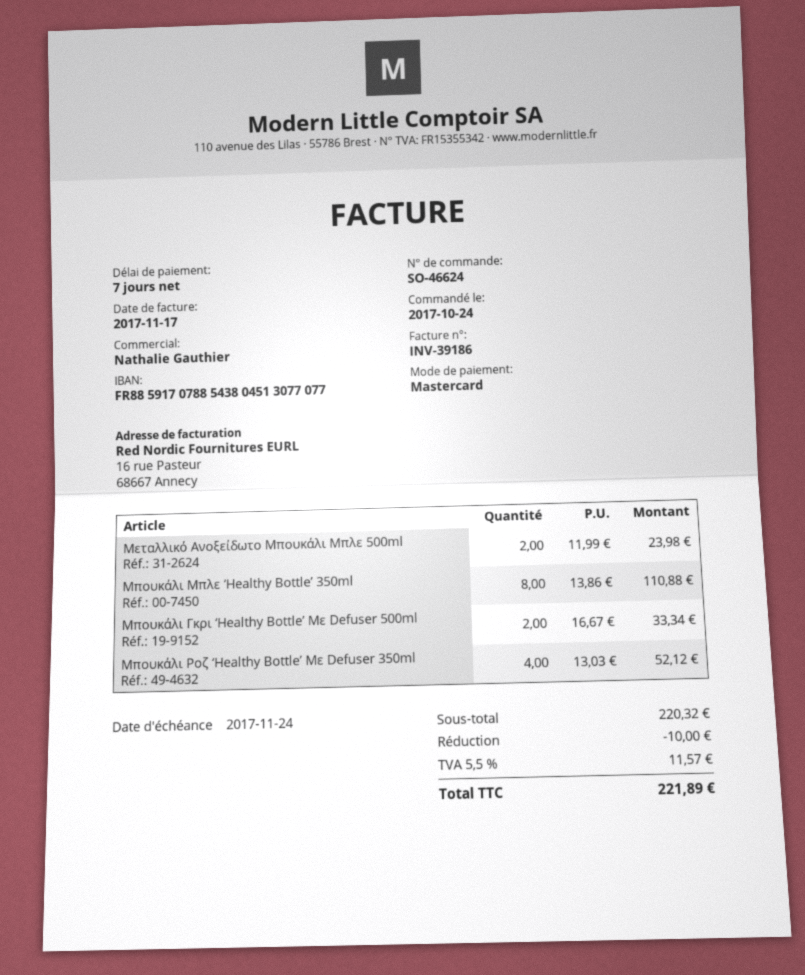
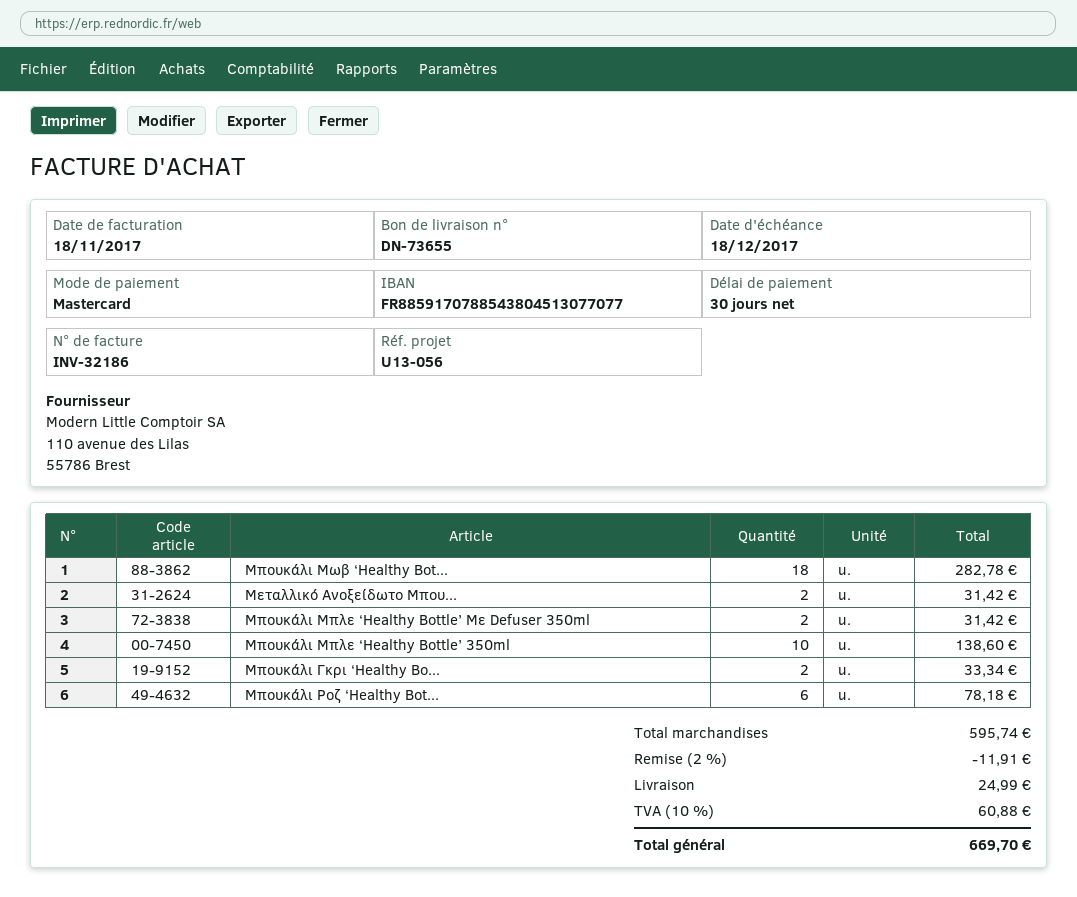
invoice number: INV-39186 -> INV-32186
invoice date: 2017-11-17 -> 2017-11-18
payment terms: 7 days -> 30 days
due date: 2017-11-24 -> 2017-12-18
Μεταλλικό Ανοξείδωτο Μπουκάλι Μπλε 500ml: 2 for 23.98 -> 2 for 31.42
Μπουκάλι Μπλε ‘Healthy Bottle’ 350ml: 8 for 110.88 -> 10 for 138.60
Μπουκάλι Ροζ ‘Healthy Bottle’ Με Defuser 350ml: 4 for 52.12 -> 6 for 78.18
Μπουκάλι Μωβ ‘Healthy Bot...: none -> 18 for 282.78
Μπουκάλι Μπλε ‘Healthy Bottle’ Με Defuser 350ml: none -> 2 for 31.42
subtotal: 220.32 -> 595.74
discount: 10.00 -> 11.91
shipping: none -> 24.99
tax: 5.5% = 11.57 -> 10% = 60.88
total: 221.89 -> 669.70

